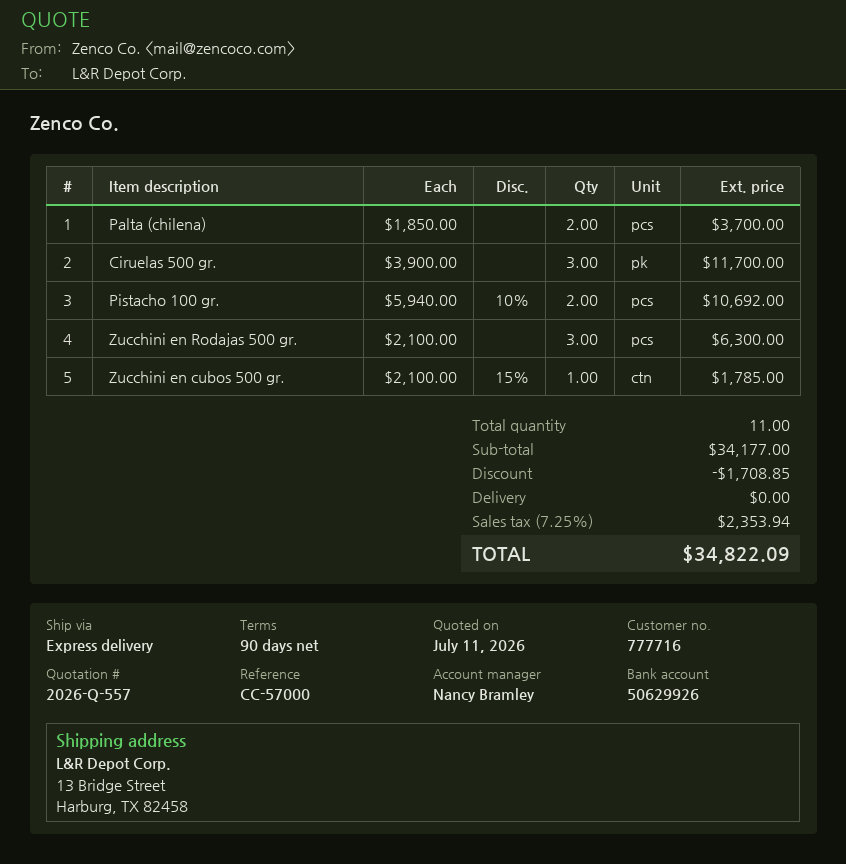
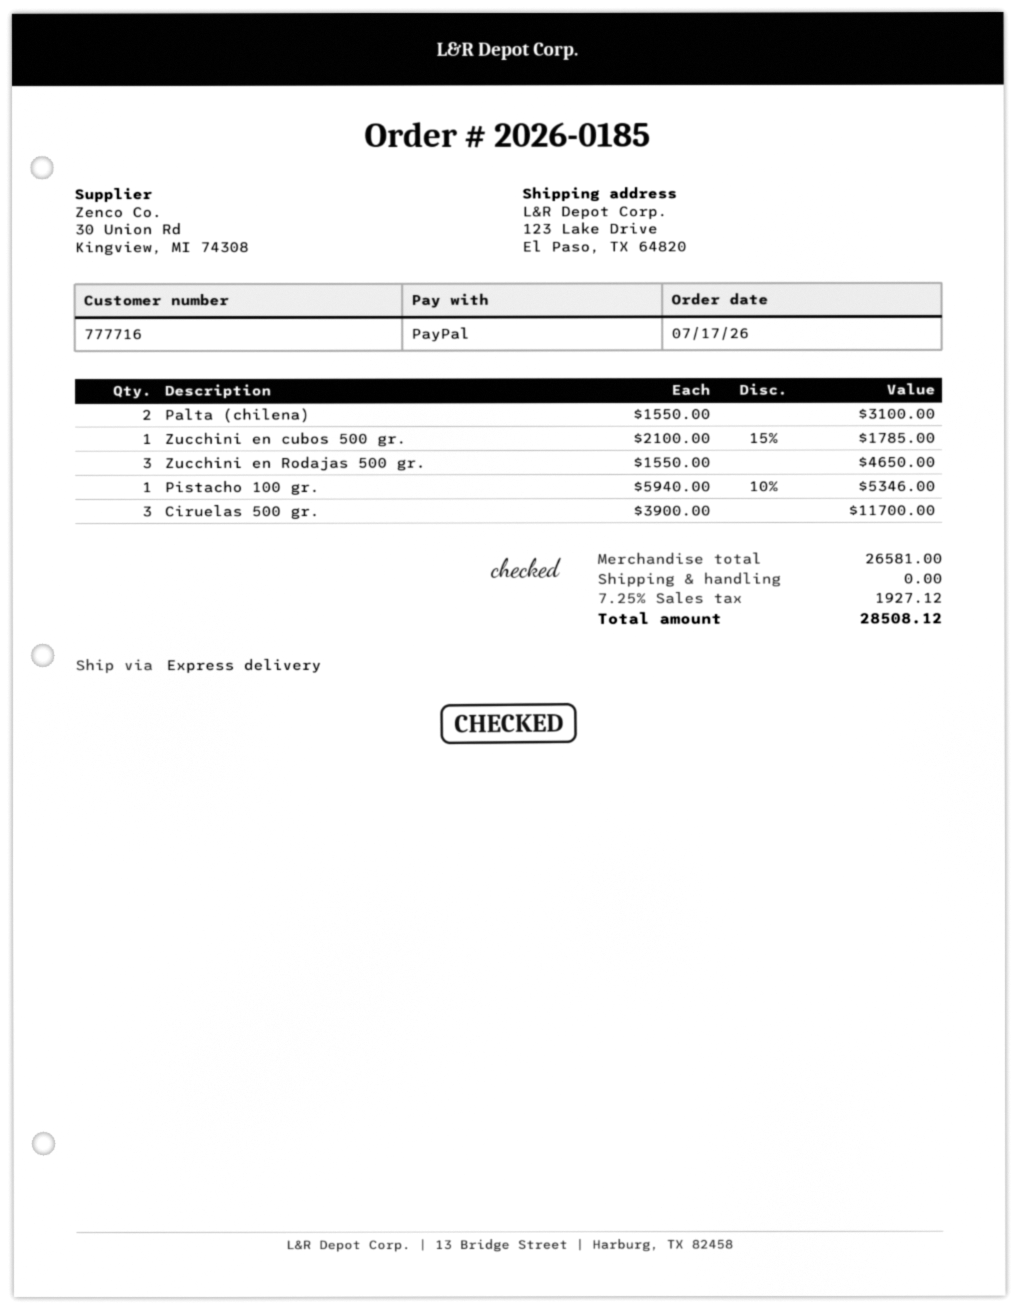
ship to: 13 Bridge Street, Harburg, TX 82458 -> 123 Lake Drive, El Paso, TX 64820
Palta (chilena): 2 x 1850.00 = 3700.00 -> 2 x 1550.00 = 3100.00
Pistacho 100 gr.: 2 x 5940.00 - 10% = 10692.00 -> 1 x 5940.00 - 10% = 5346.00
Zucchini en Rodajas 500 gr.: 3 x 2100.00 = 6300.00 -> 3 x 1550.00 = 4650.00
subtotal: 34177.00 -> 26581.00
discount: 1708.85 -> none
tax: 7.25% = 2353.94 -> 7.25% = 1927.12
total: 34822.09 -> 28508.12

